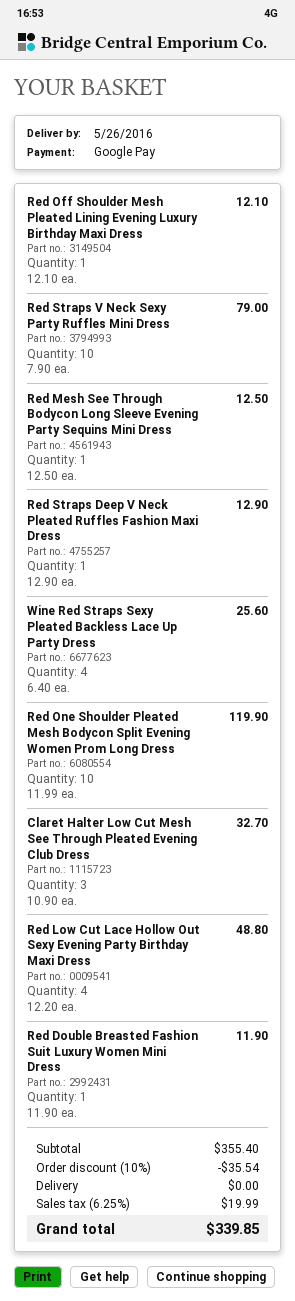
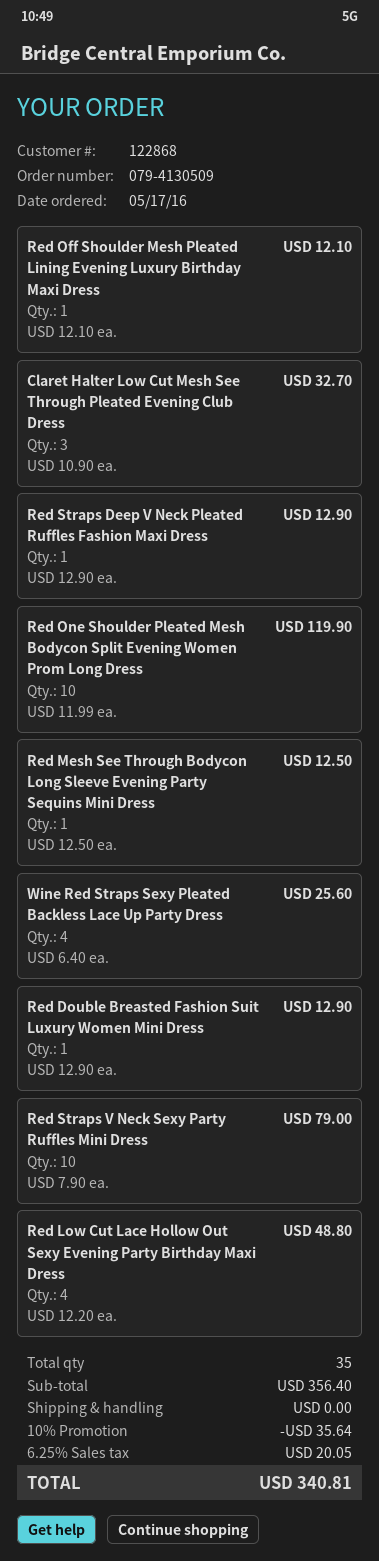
Red Double Breasted Fashion Suit Luxury Women Mini Dress: 1 x 11.90 = 11.90 -> 1 x 12.90 = 12.90
subtotal: 355.40 -> 356.40
discount: 10% = 35.54 -> 10% = 35.64
tax: 6.25% = 19.99 -> 6.25% = 20.05
total: 339.85 -> 340.81

